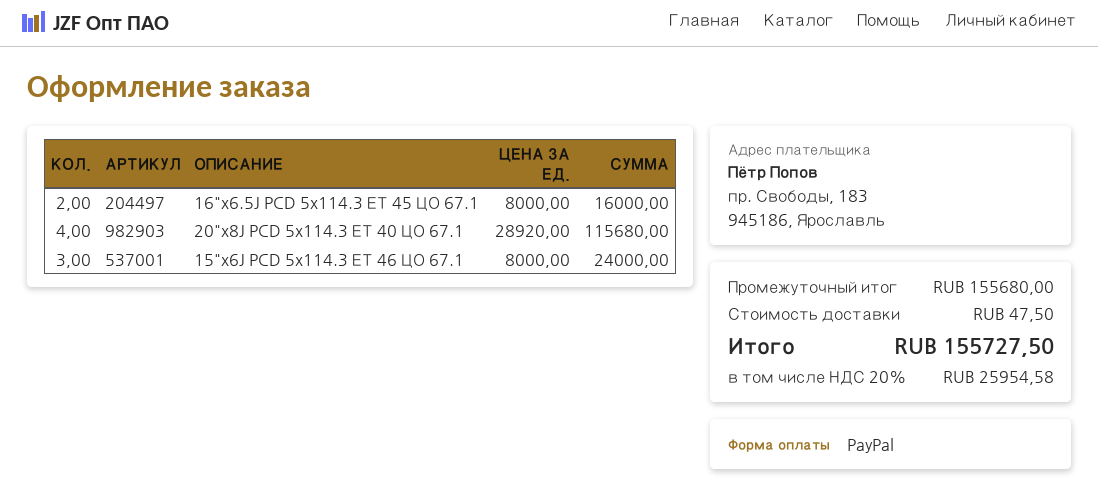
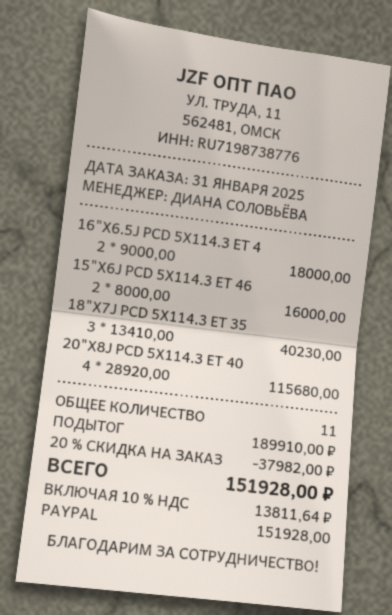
16"x6.5J PCD 5x114.3 ЕТ 45 ЦО 67.1: 2 x 8000.00 = 16000.00 -> 2 x 9000.00 = 18000.00
15"x6J PCD 5x114.3 ЕТ 46 ЦО 67.1: 3 x 8000.00 = 24000.00 -> 2 x 8000.00 = 16000.00
18"X7J PCD 5X114.3 ЕТ 35: none -> 3 x 13410.00 = 40230.00
subtotal: 155680.00 -> 189910.00
discount: none -> 20% = 37982.00
shipping: 47.50 -> none
tax: 20% = 25954.58 -> 10% = 13811.64
total: 155727.50 -> 151928.00

